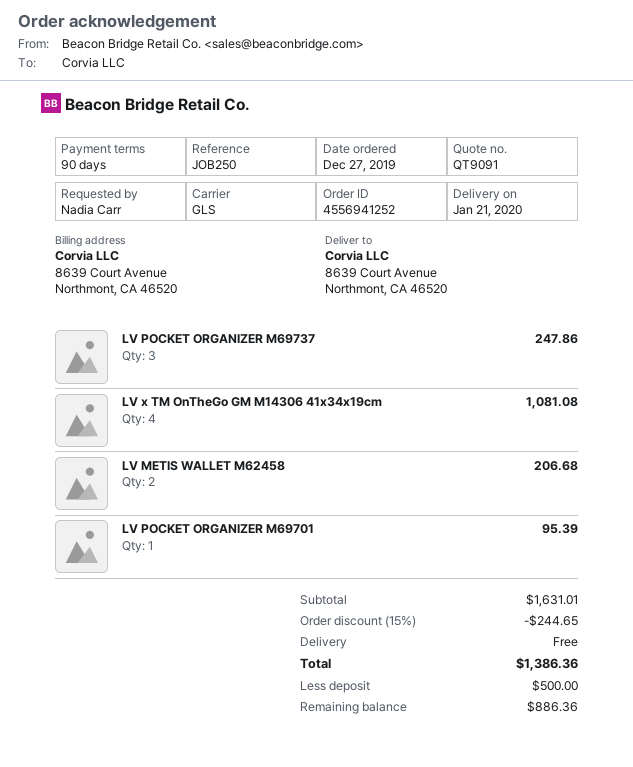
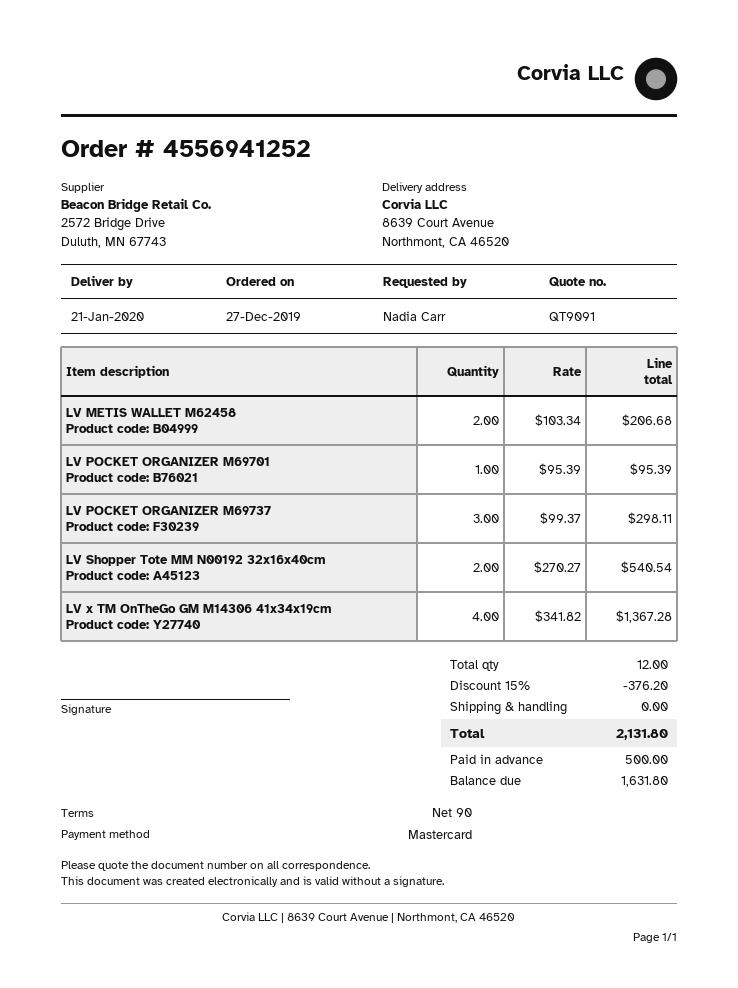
LV POCKET ORGANIZER M69737: 3 for 247.86 -> 3 for 298.11
LV x TM OnTheGo GM M14306 41x34x19cm: 4 for 1081.08 -> 4 for 1367.28
LV Shopper Tote MM N00192 32x16x40cm: none -> 2 for 540.54
discount: 15% = 244.65 -> 15% = 376.20
total: 1386.36 -> 2131.80
balance: 886.36 -> 1631.80

